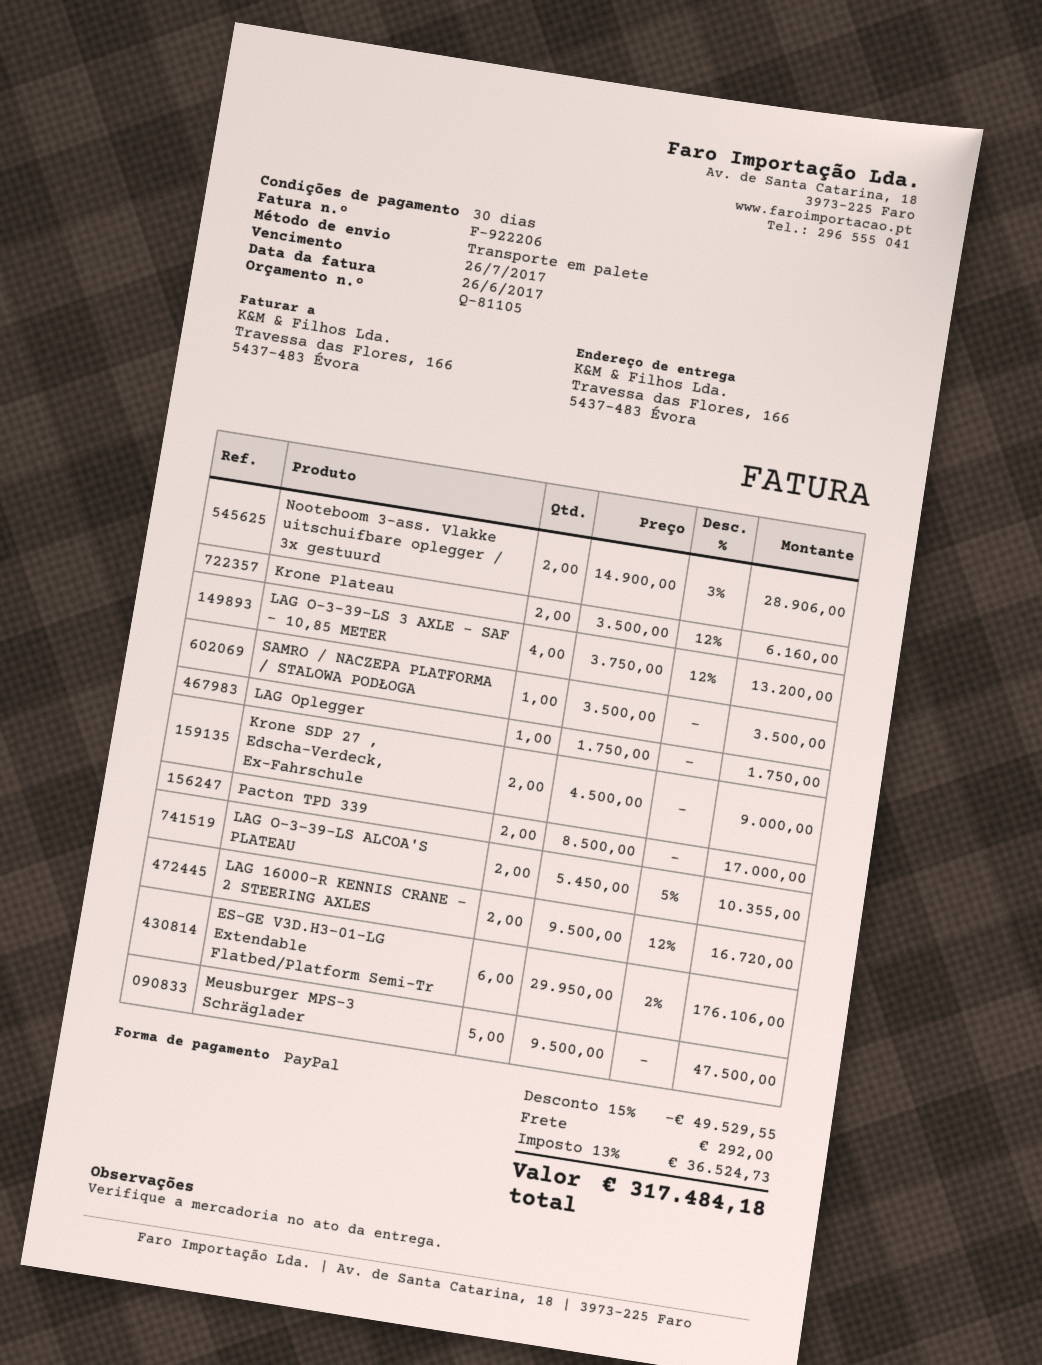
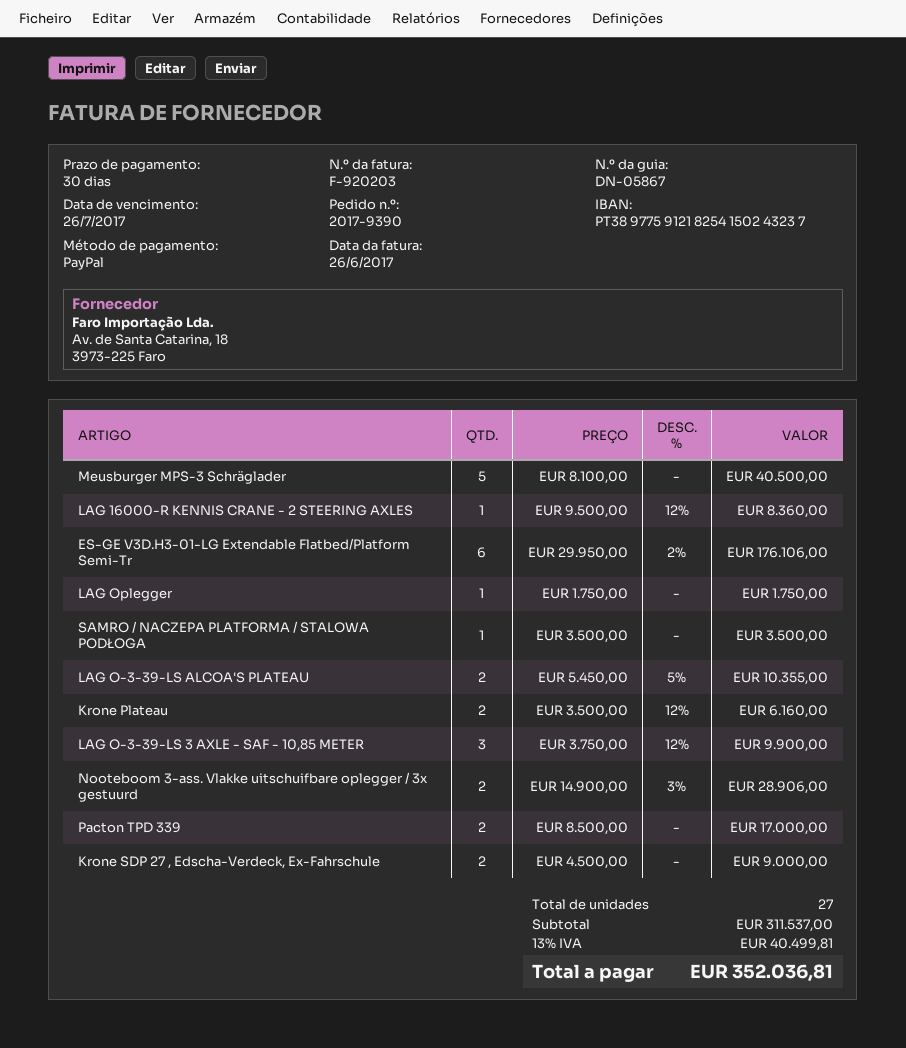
invoice number: F-922206 -> F-920203
LAG O-3-39-LS 3 AXLE - SAF - 10,85 METER: 4 x 3750.00 - 12% = 13200.00 -> 3 x 3750.00 - 12% = 9900.00
LAG 16000-R KENNIS CRANE - 2 STEERING AXLES: 2 x 9500.00 - 12% = 16720.00 -> 1 x 9500.00 - 12% = 8360.00
Meusburger MPS-3 Schräglader: 5 x 9500.00 = 47500.00 -> 5 x 8100.00 = 40500.00
discount: 15% = 49529.55 -> none
shipping: 292.00 -> none
tax: 13% = 36524.73 -> 13% = 40499.81
total: 317484.18 -> 352036.81

